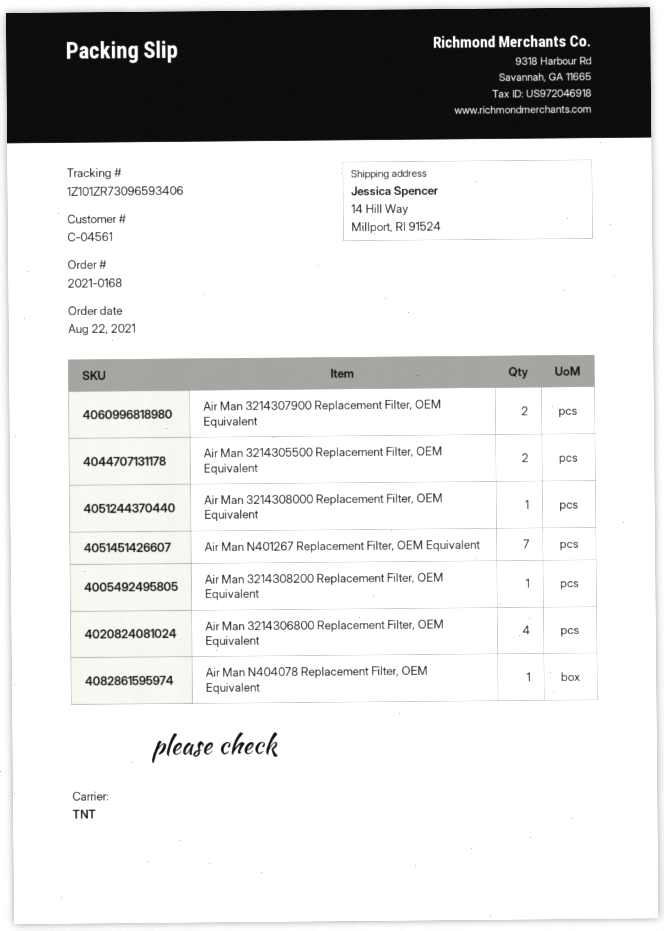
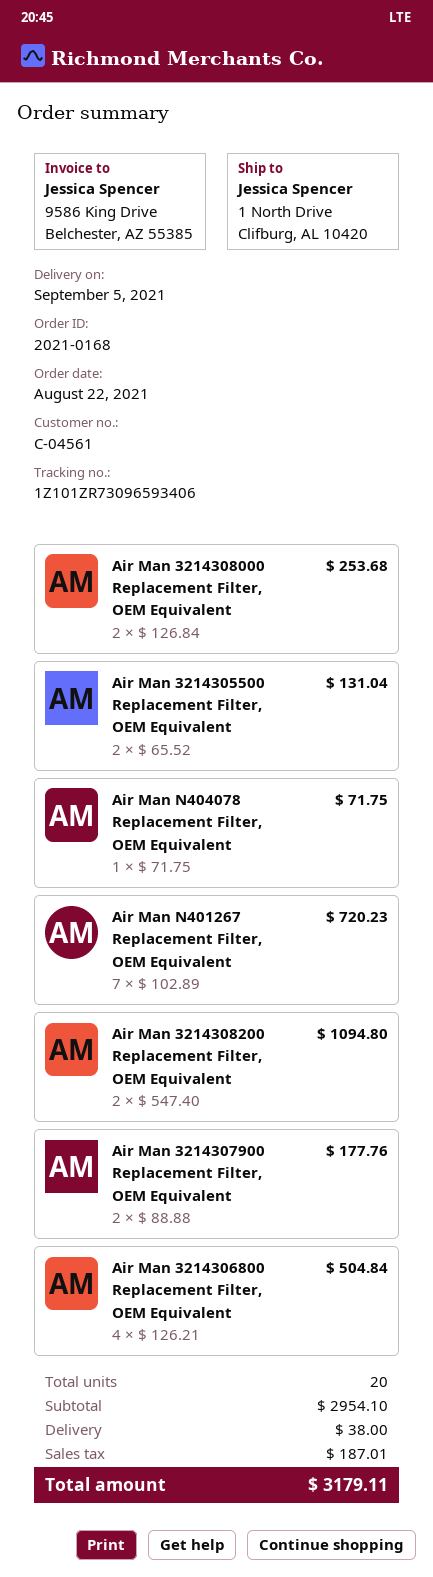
ship to: 14 Hill Way, Millport, RI 91524 -> 1 North Drive, Clifburg, AL 10420
Air Man 3214308000 Replacement Filter, OEM Equivalent: 1 -> 2
Air Man 3214308200 Replacement Filter, OEM Equivalent: 1 -> 2

